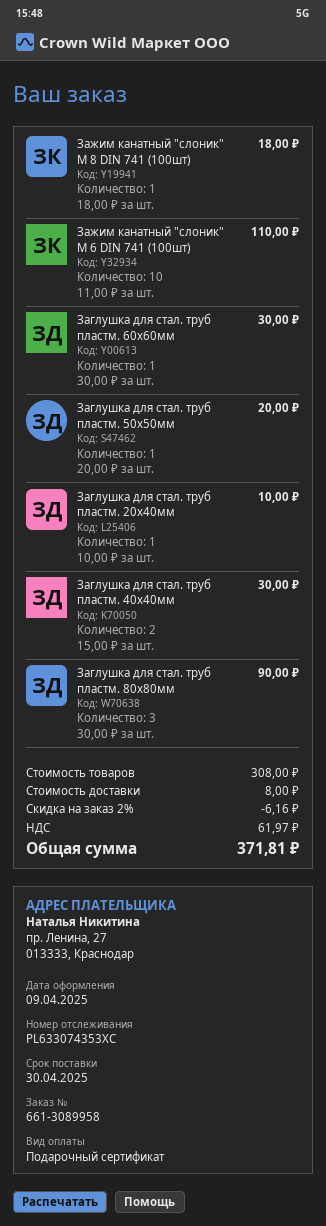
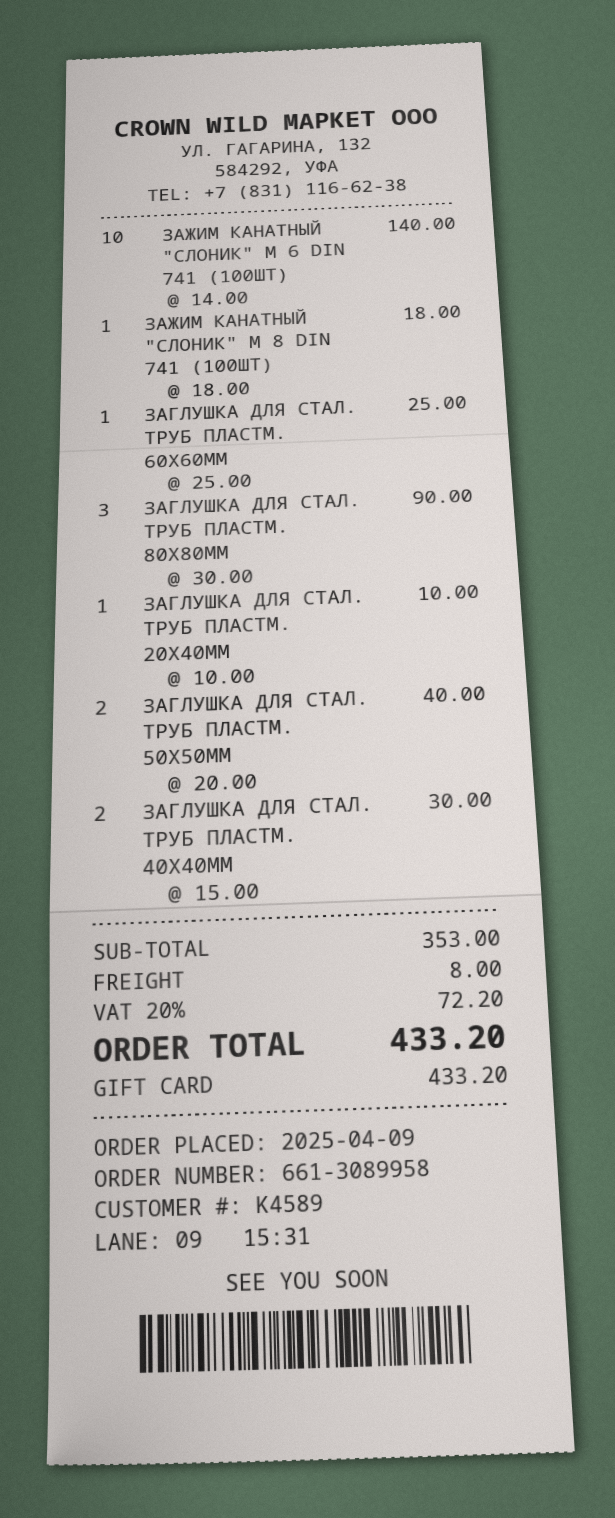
Зажим канатный "слоник" М 6 DIN 741 (100шт): 10 x 11.00 = 110.00 -> 10 x 14.00 = 140.00
Заглушка для стал. труб пластм. 60х60мм: 1 x 30.00 = 30.00 -> 1 x 25.00 = 25.00
Заглушка для стал. труб пластм. 50х50мм: 1 x 20.00 = 20.00 -> 2 x 20.00 = 40.00
subtotal: 308.00 -> 353.00
discount: 2% = 6.16 -> none
tax: 61.97 -> 72.20
total: 371.81 -> 433.20

